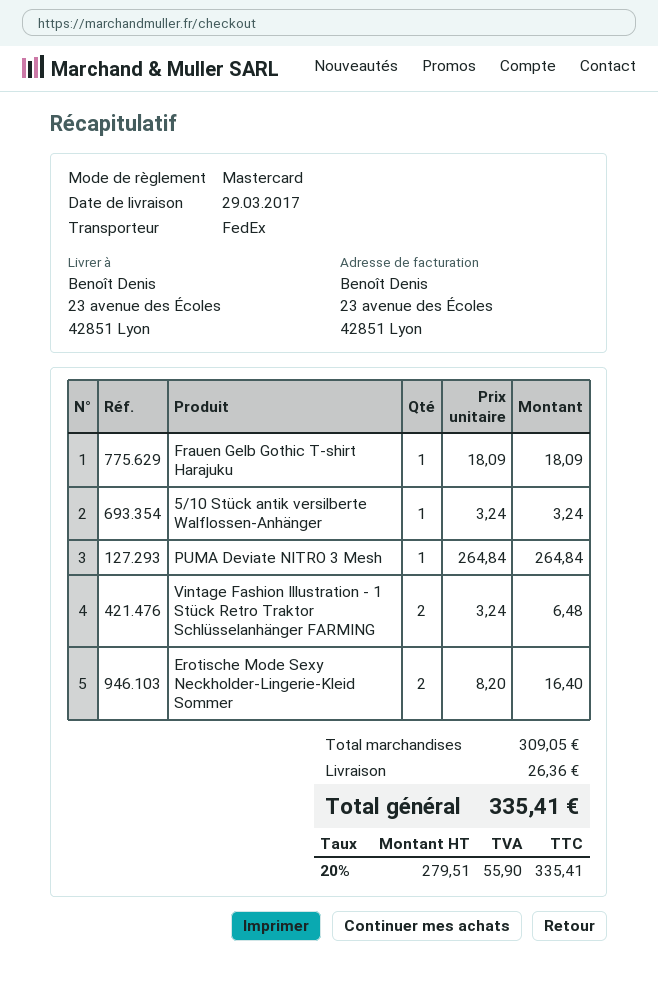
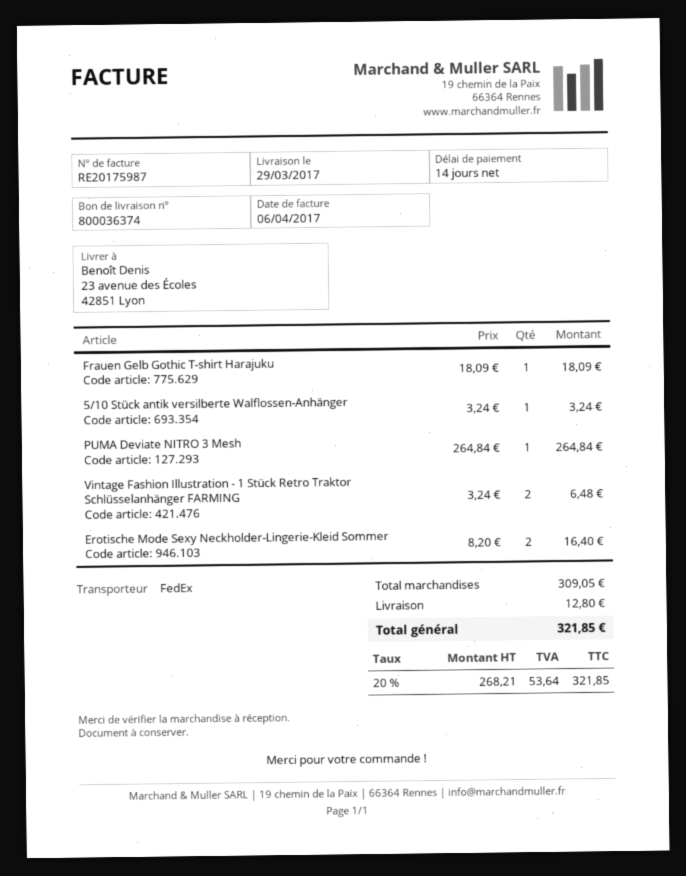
shipping: 26.36 -> 12.80
net: 279.51 -> 268.21
tax: 20% = 55.90 -> 20% = 53.64
total: 335.41 -> 321.85

